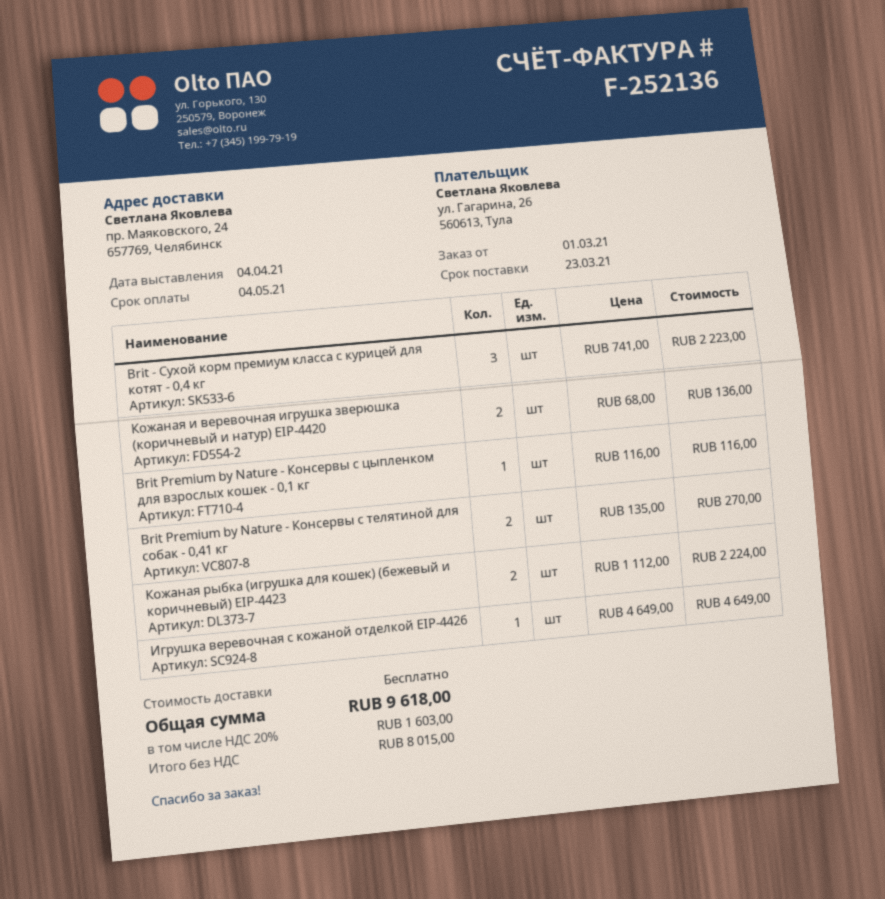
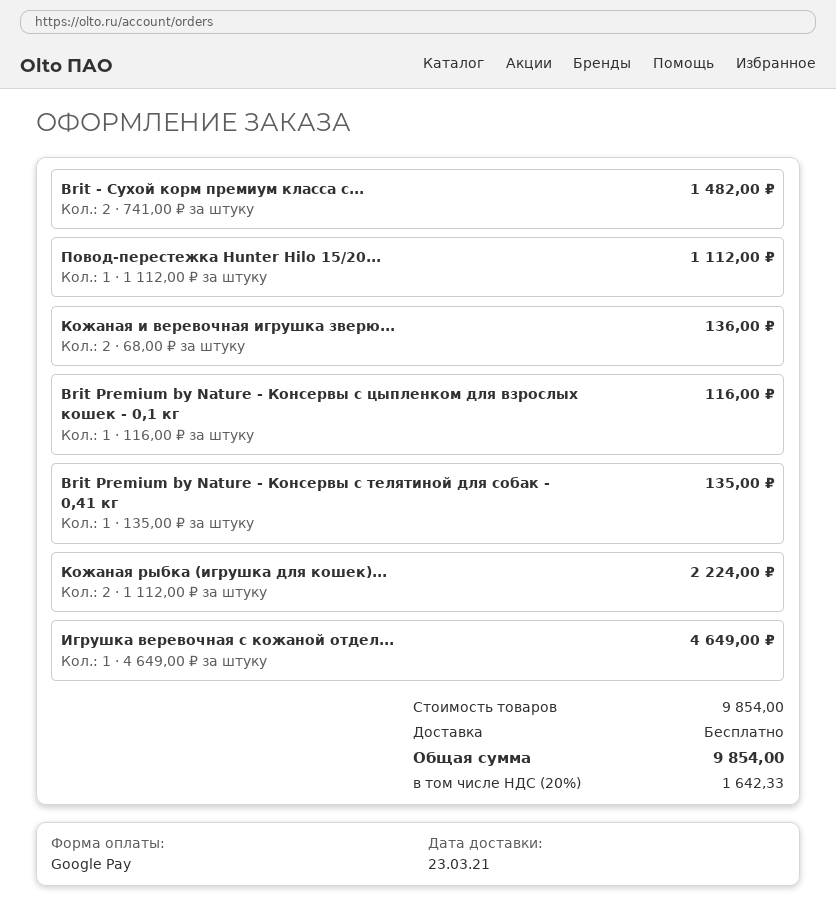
Brit - Сухой корм премиум класса с курицей для котят - 0,4 кг: 3 x 741.00 = 2223.00 -> 2 x 741.00 = 1482.00
Brit Premium by Nature - Консервы с телятиной для собак - 0,41 кг: 2 x 135.00 = 270.00 -> 1 x 135.00 = 135.00
Повод-перестежка Hunter Hilo 15/20...: none -> 1 x 1112.00 = 1112.00
tax: 20% = 1603.00 -> 20% = 1642.33
total: 9618.00 -> 9854.00

